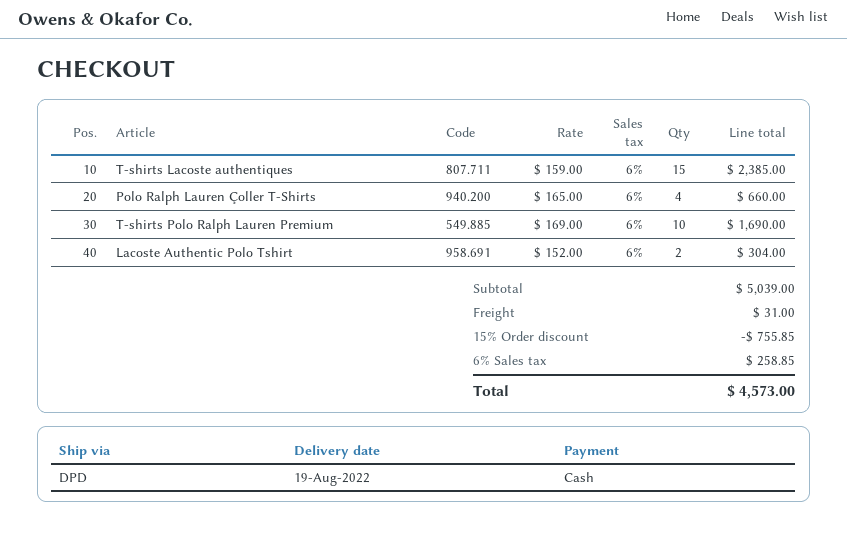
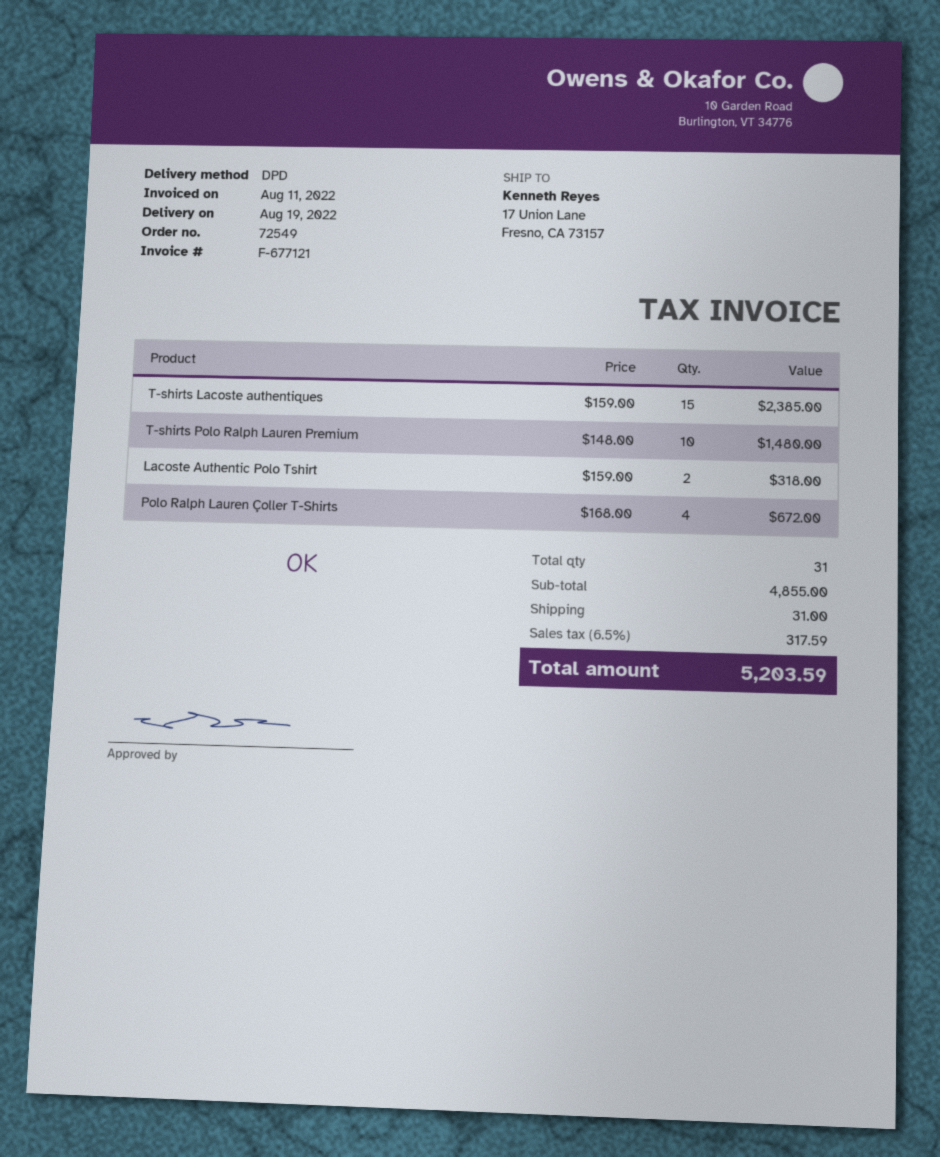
Polo Ralph Lauren Çoller T-Shirts: 4 x 165.00 = 660.00 -> 4 x 168.00 = 672.00
T-shirts Polo Ralph Lauren Premium: 10 x 169.00 = 1690.00 -> 10 x 148.00 = 1480.00
Lacoste Authentic Polo Tshirt: 2 x 152.00 = 304.00 -> 2 x 159.00 = 318.00
subtotal: 5039.00 -> 4855.00
discount: 15% = 755.85 -> none
tax: 6% = 258.85 -> 6.5% = 317.59
total: 4573.00 -> 5203.59

